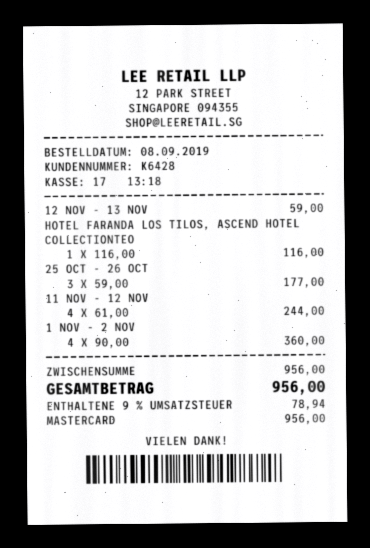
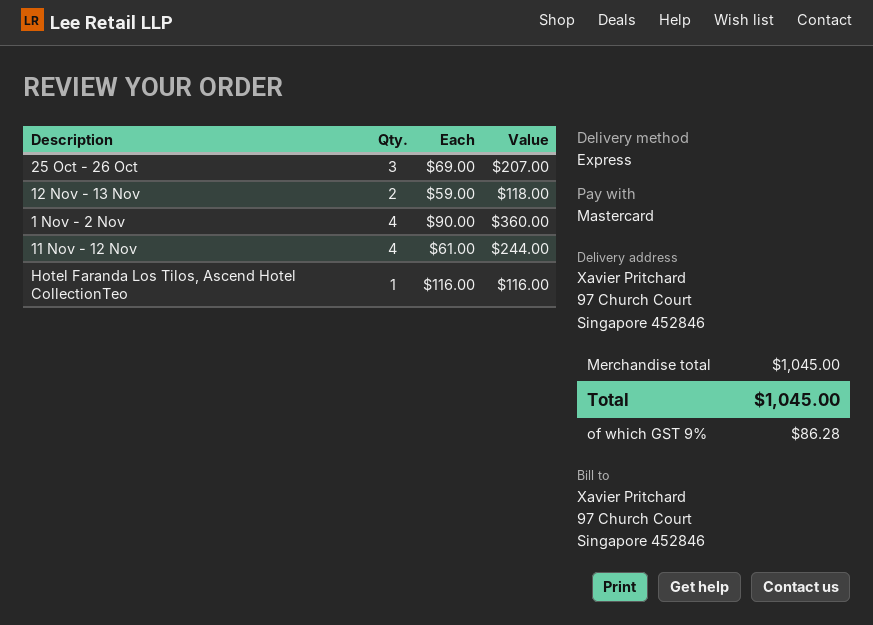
12 NOV - 13 NOV: 1 x 59.00 = 59.00 -> 2 x 59.00 = 118.00
25 OCT - 26 OCT: 3 x 59.00 = 177.00 -> 3 x 69.00 = 207.00
subtotal: 956.00 -> 1045.00
tax: 9% = 78.94 -> 9% = 86.28
total: 956.00 -> 1045.00

